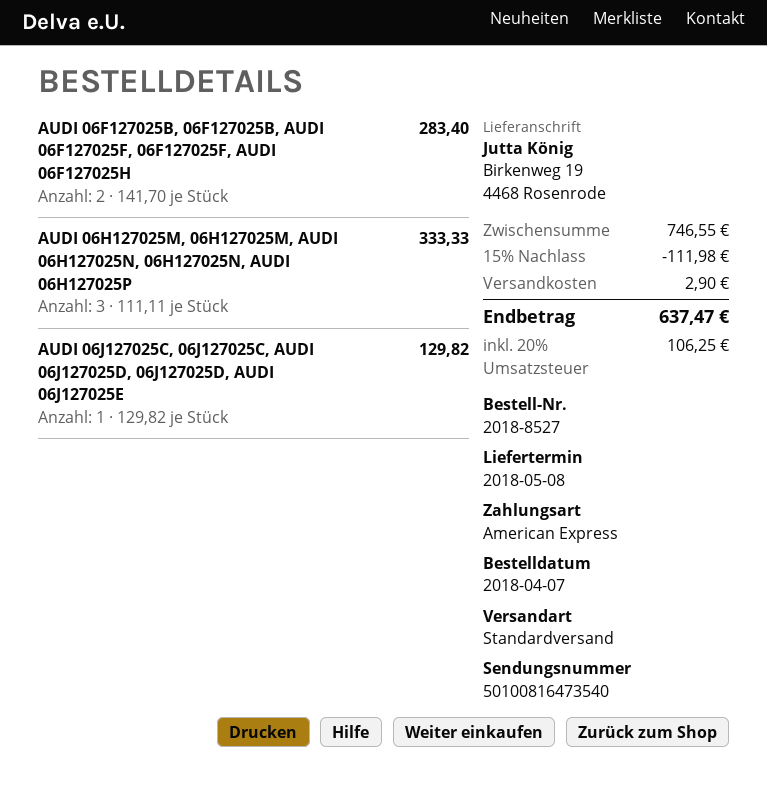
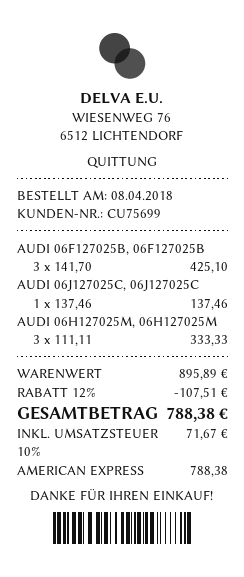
order date: 2018-04-07 -> 2018-04-08
AUDI 06F127025B, 06F127025B, AUDI 06F127025F, 06F127025F, AUDI 06F127025H: 2 x 141.70 = 283.40 -> 3 x 141.70 = 425.10
AUDI 06J127025C, 06J127025C, AUDI 06J127025D, 06J127025D, AUDI 06J127025E: 1 x 129.82 = 129.82 -> 1 x 137.46 = 137.46
subtotal: 746.55 -> 895.89
discount: 15% = 111.98 -> 12% = 107.51
shipping: 2.90 -> none
tax: 20% = 106.25 -> 10% = 71.67
total: 637.47 -> 788.38

